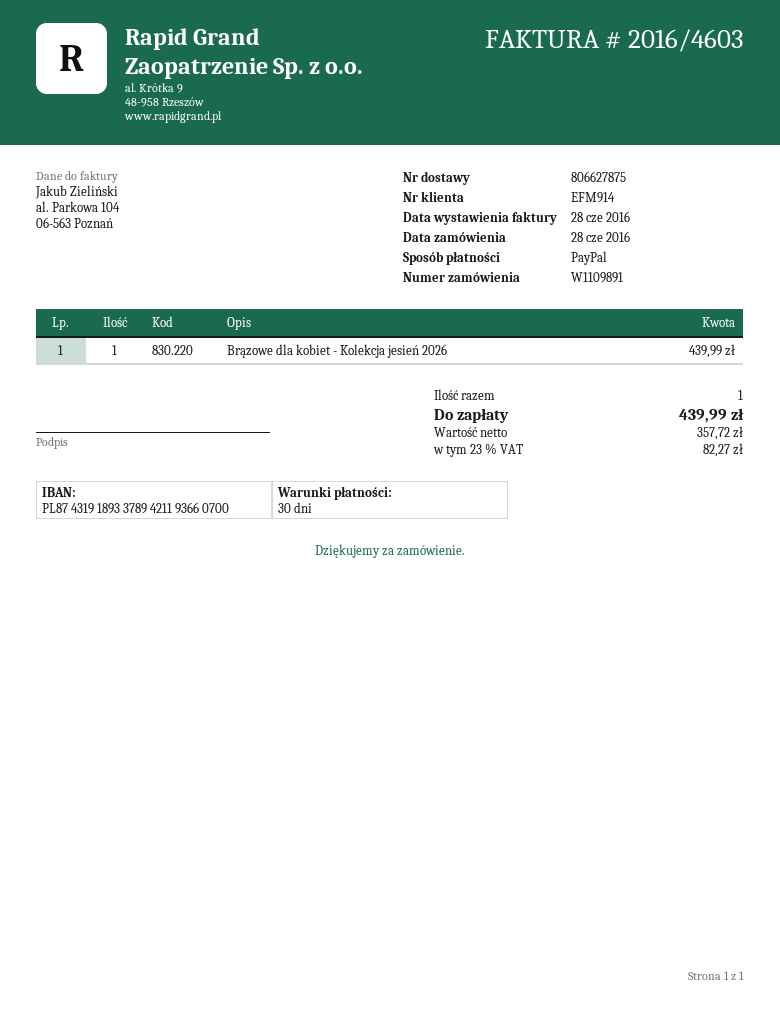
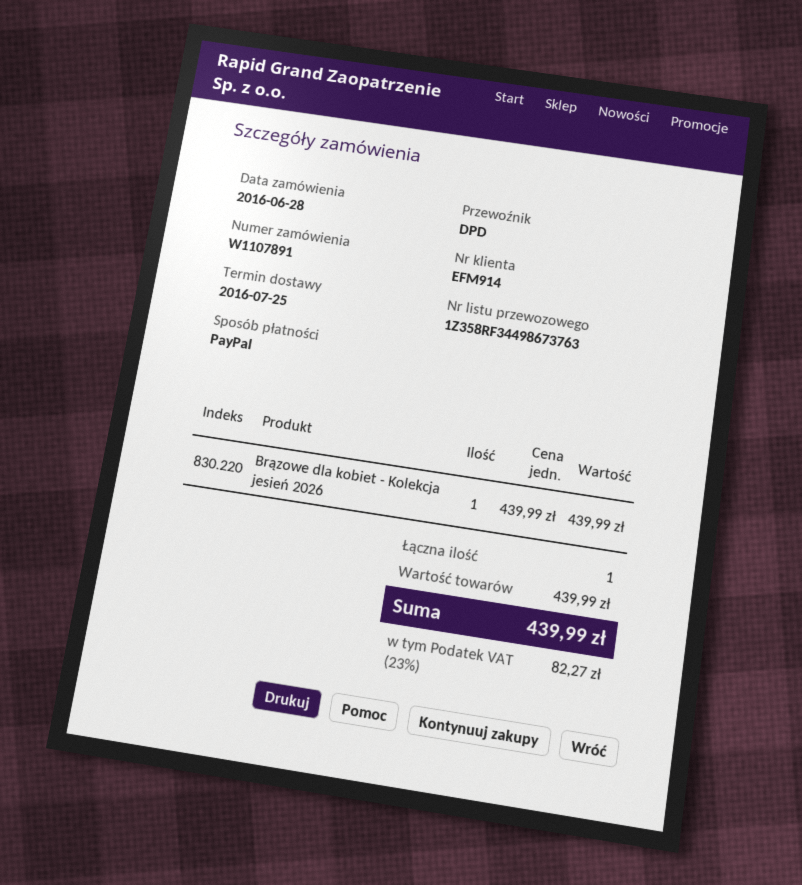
order number: W1109891 -> W1107891

